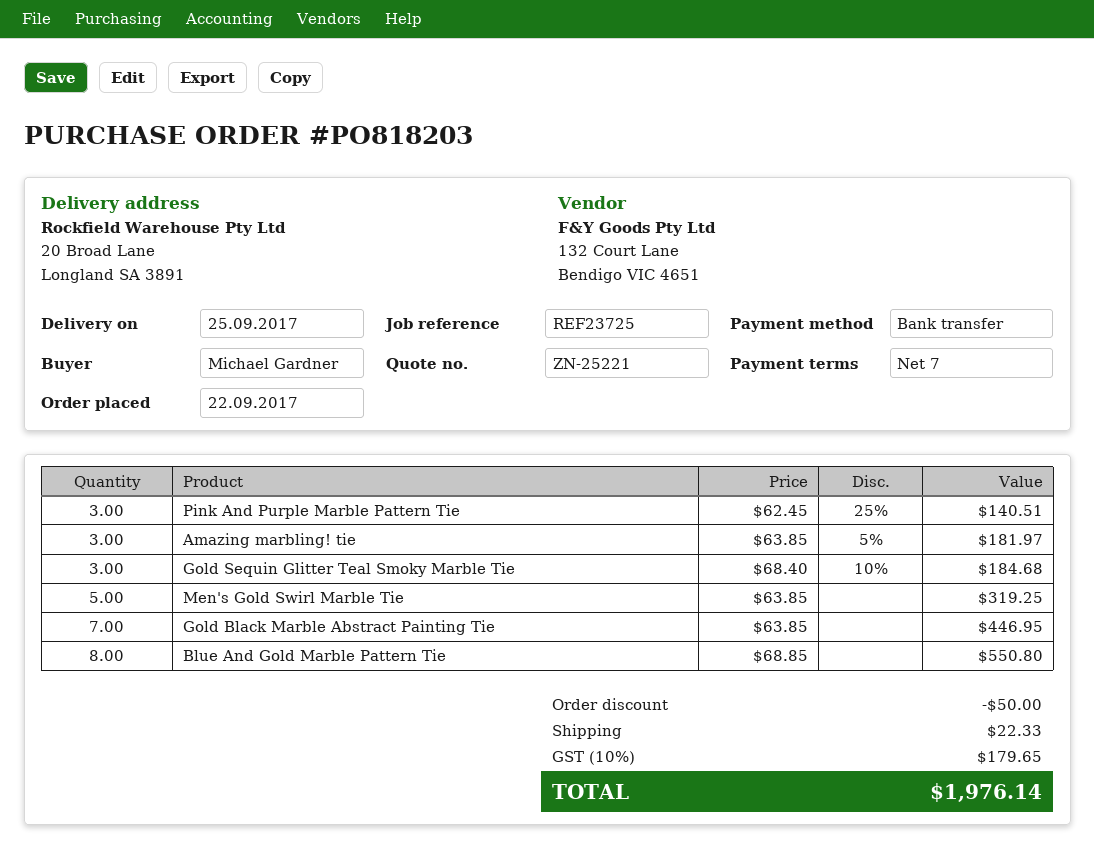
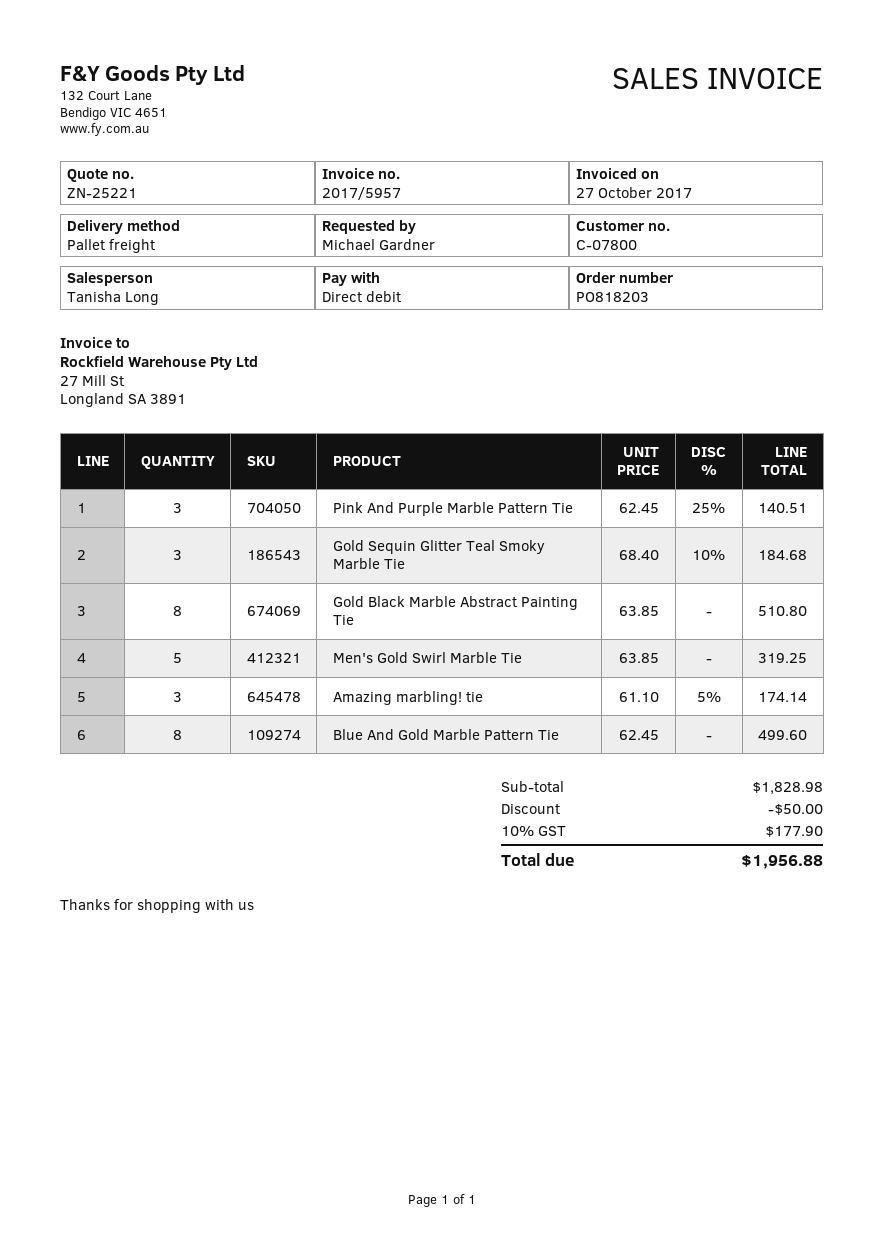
payment method: bank transfer -> direct debit
Amazing marbling! tie: 3 x 63.85 - 5% = 181.97 -> 3 x 61.10 - 5% = 174.14
Gold Black Marble Abstract Painting Tie: 7 x 63.85 = 446.95 -> 8 x 63.85 = 510.80
Blue And Gold Marble Pattern Tie: 8 x 68.85 = 550.80 -> 8 x 62.45 = 499.60
shipping: 22.33 -> none
tax: 10% = 179.65 -> 10% = 177.90
total: 1976.14 -> 1956.88

